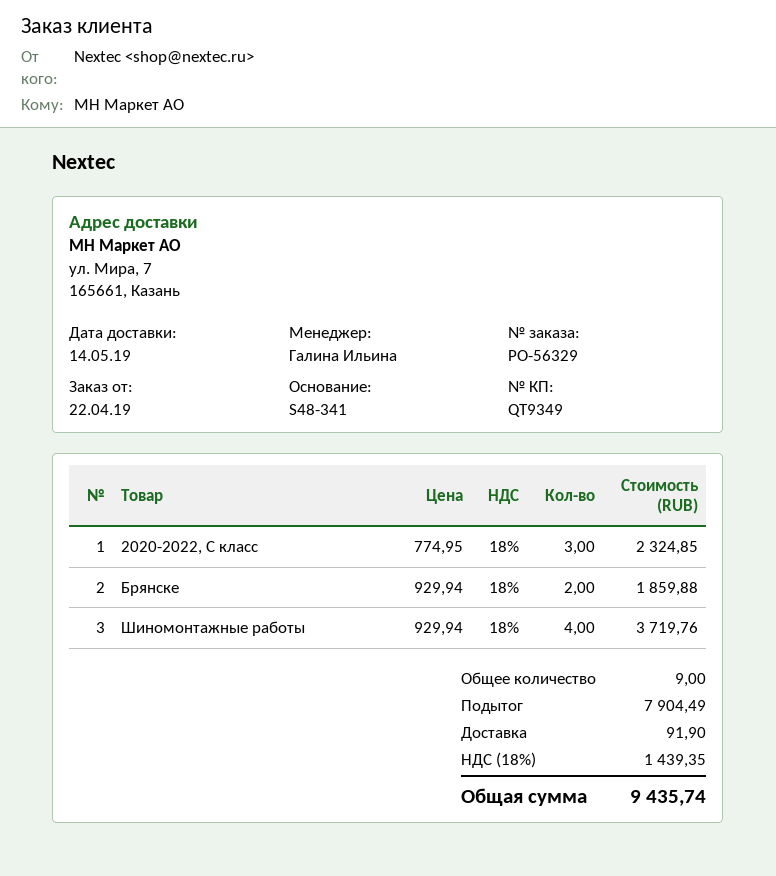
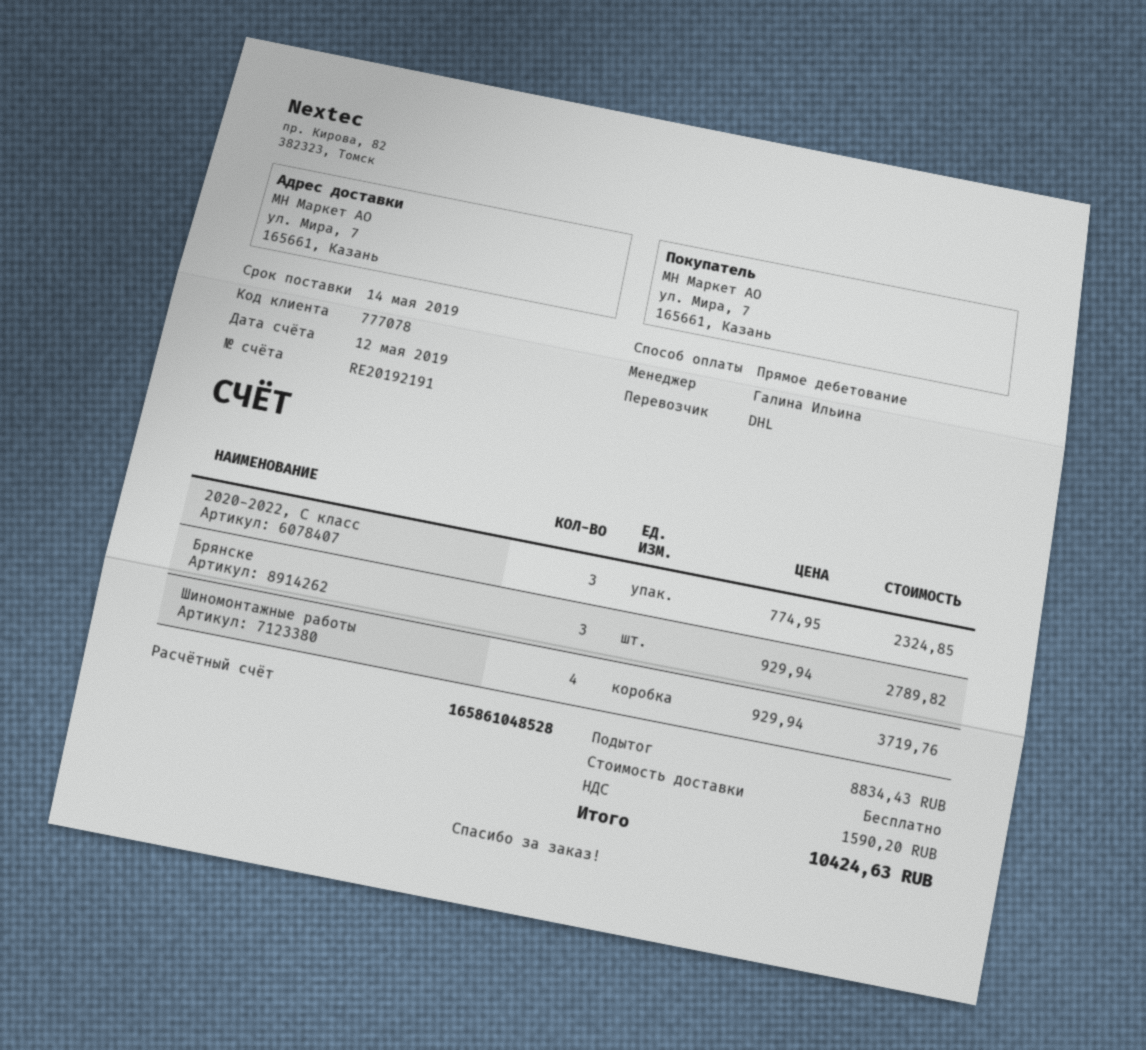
Брянске: 2 x 929.94 = 1859.88 -> 3 x 929.94 = 2789.82
subtotal: 7904.49 -> 8834.43
shipping: 91.90 -> 0.00
tax: 1439.35 -> 1590.20
total: 9435.74 -> 10424.63

